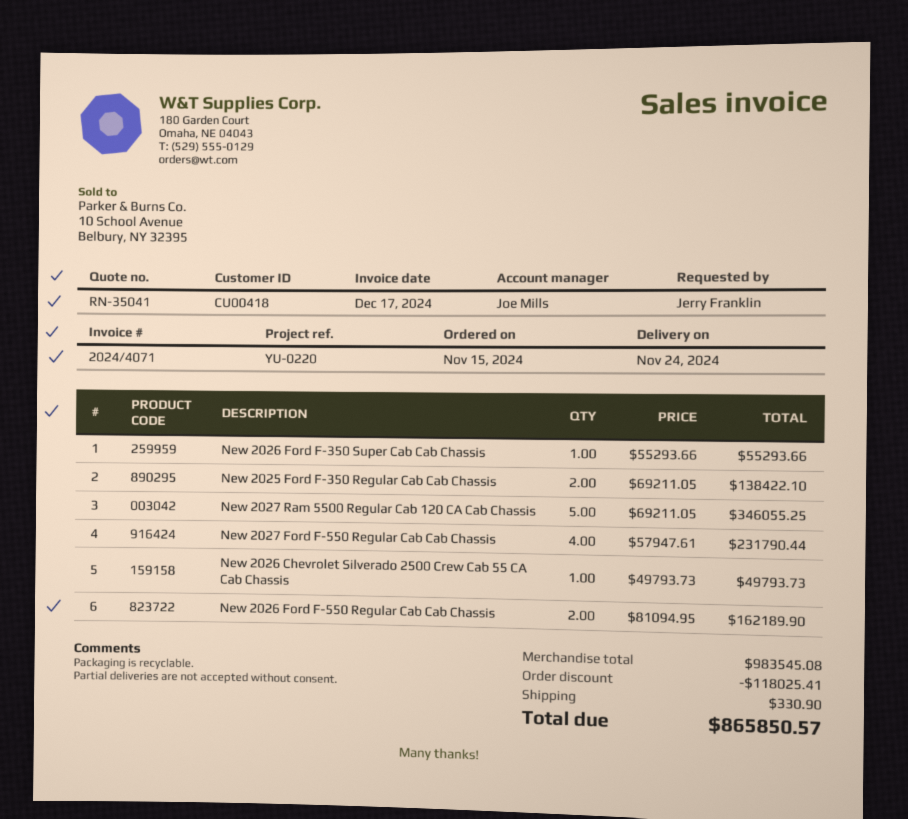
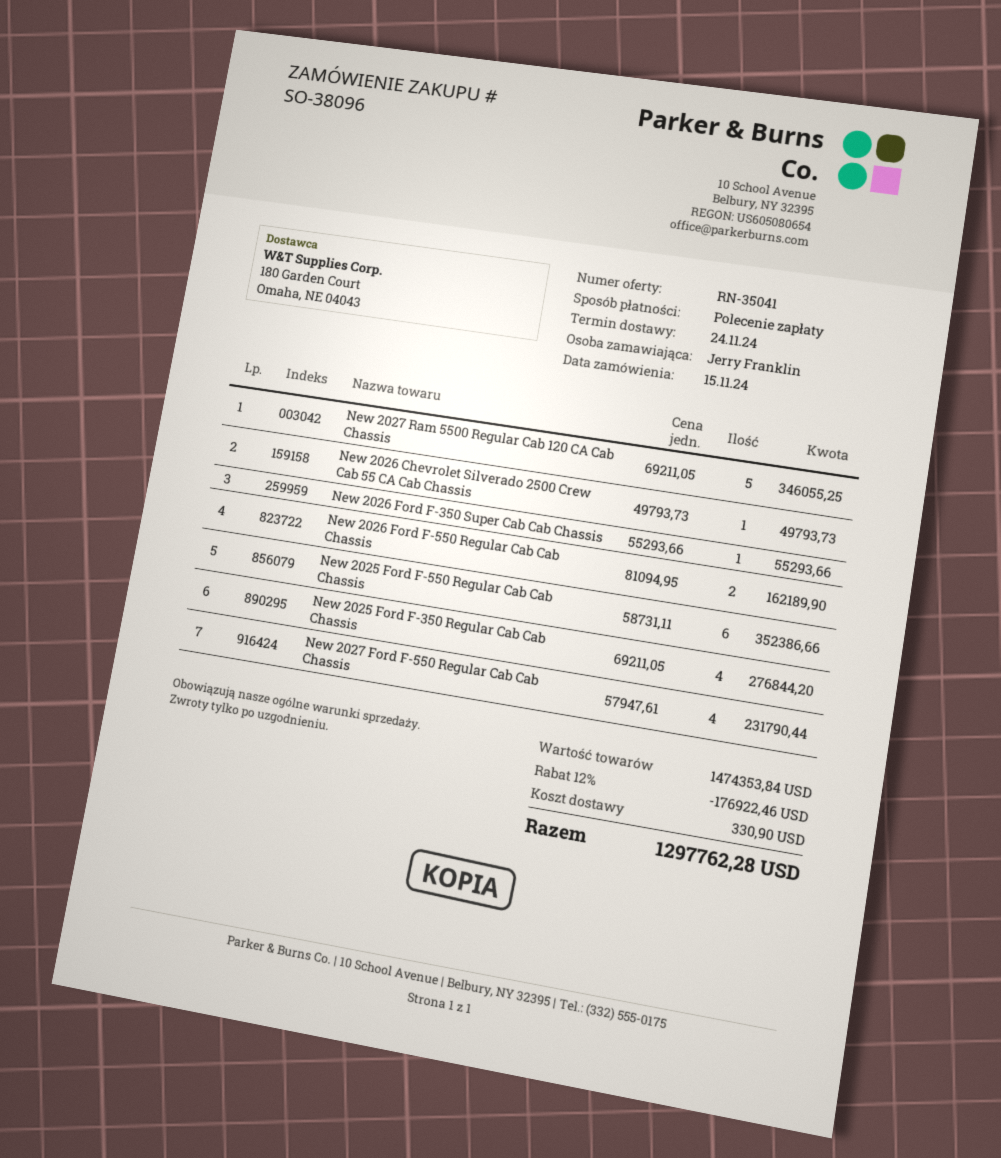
New 2025 Ford F-350 Regular Cab Cab Chassis: 2 x 69211.05 = 138422.10 -> 4 x 69211.05 = 276844.20
New 2025 Ford F-550 Regular Cab Cab Chassis: none -> 6 x 58731.11 = 352386.66
subtotal: 983545.08 -> 1474353.84
discount: 118025.41 -> 176922.46
total: 865850.57 -> 1297762.28

